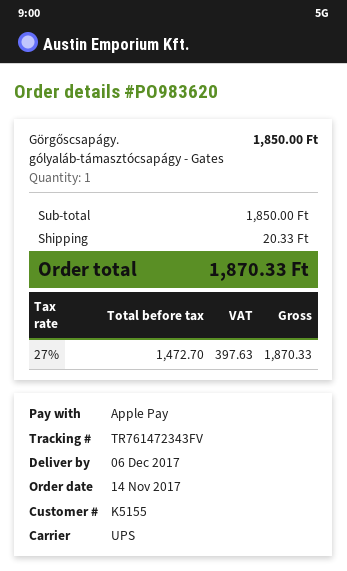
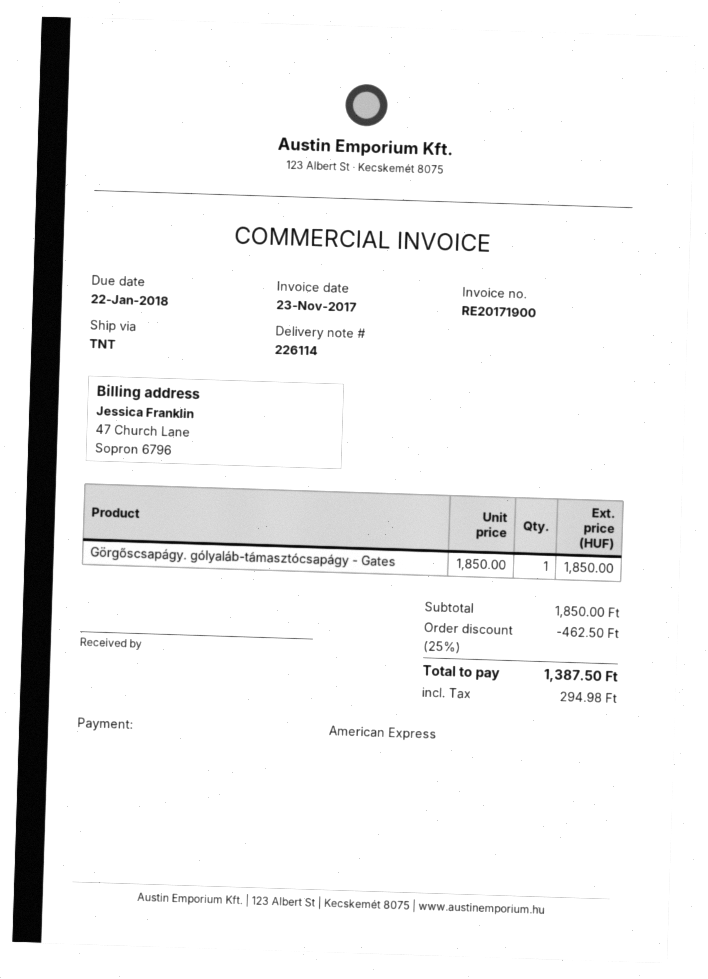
payment method: Apple Pay -> American Express
shipping method: UPS -> TNT
discount: none -> 25% = 462.50
shipping: 20.33 -> none
tax: 397.63 -> 294.98
total: 1870.33 -> 1387.50

